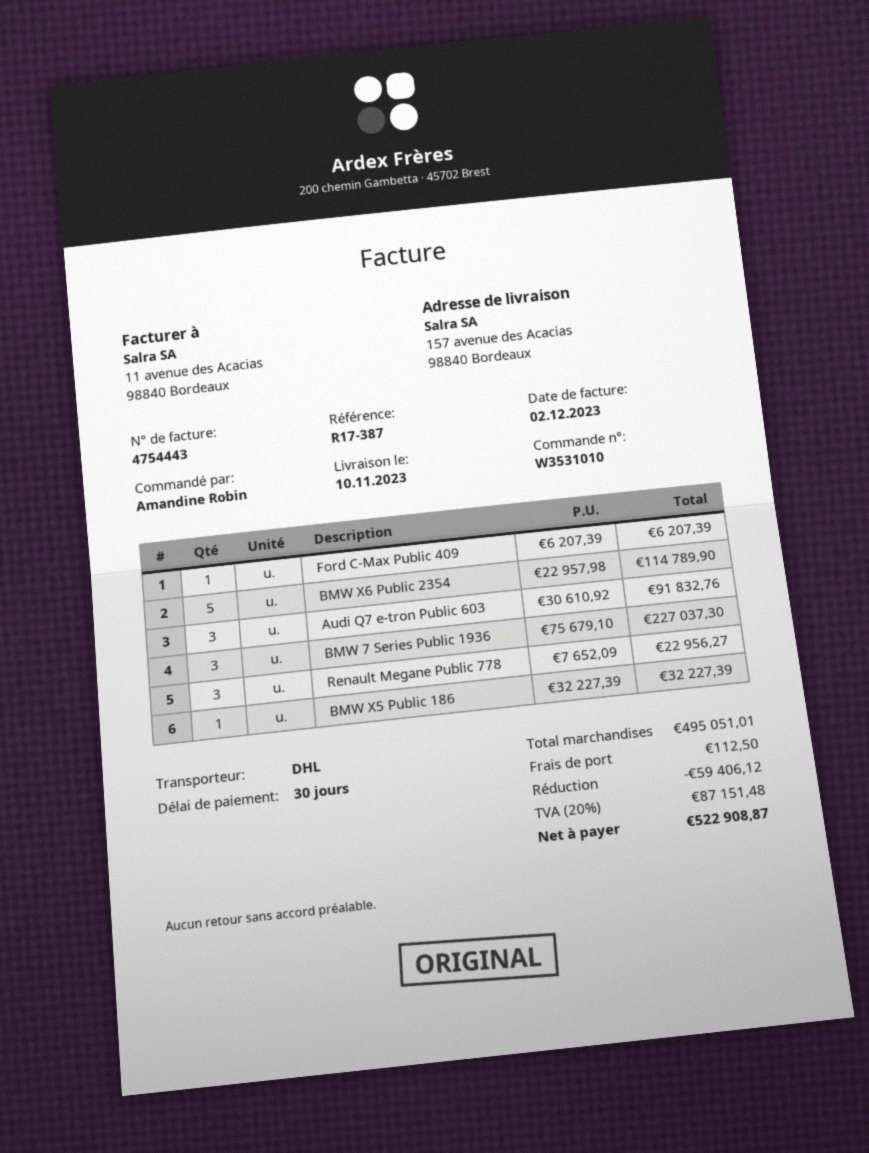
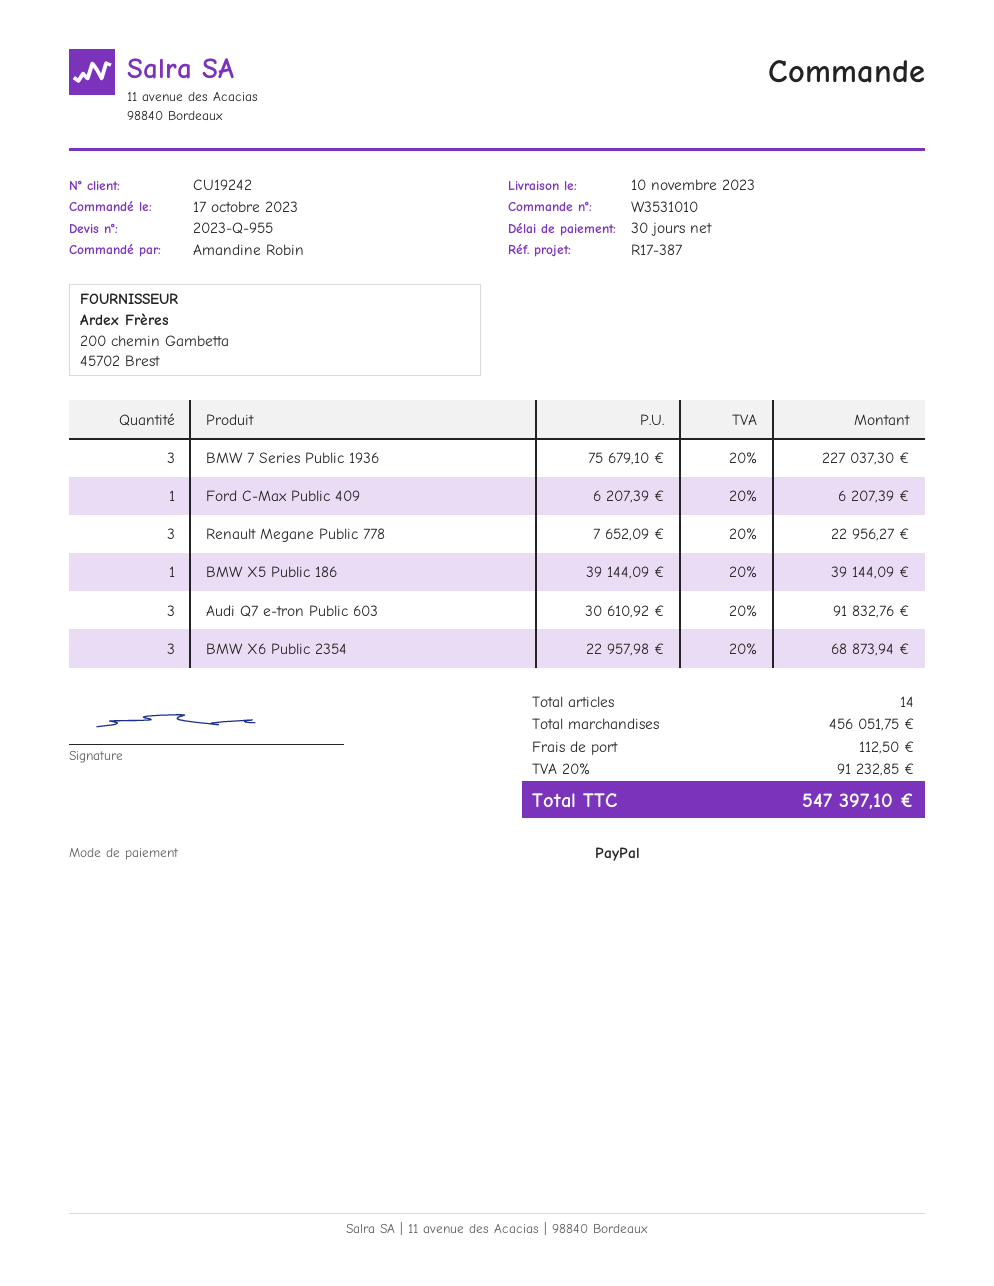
BMW X6 Public 2354: 5 x 22957.98 = 114789.90 -> 3 x 22957.98 = 68873.94
BMW X5 Public 186: 1 x 32227.39 = 32227.39 -> 1 x 39144.09 = 39144.09
subtotal: 495051.01 -> 456051.75
discount: 59406.12 -> none
tax: 20% = 87151.48 -> 20% = 91232.85
total: 522908.87 -> 547397.10

